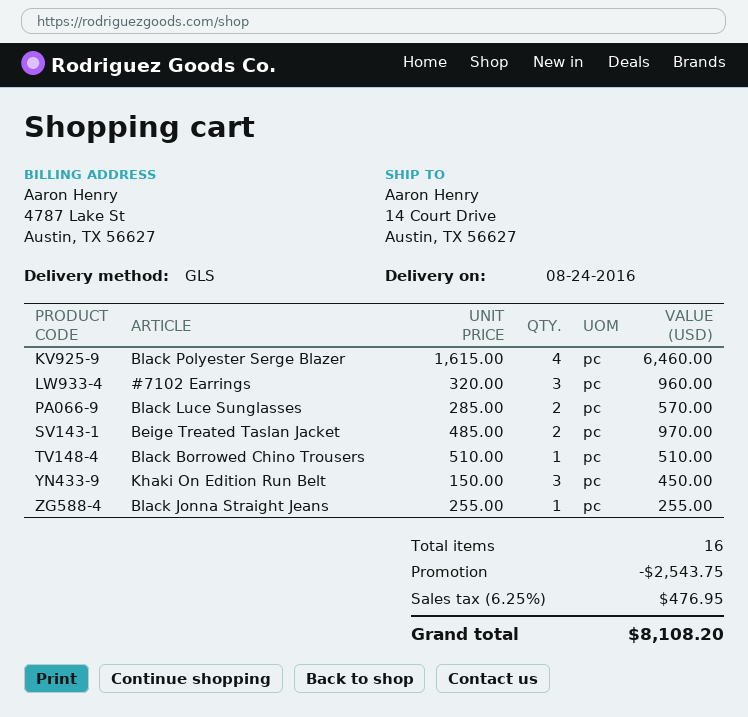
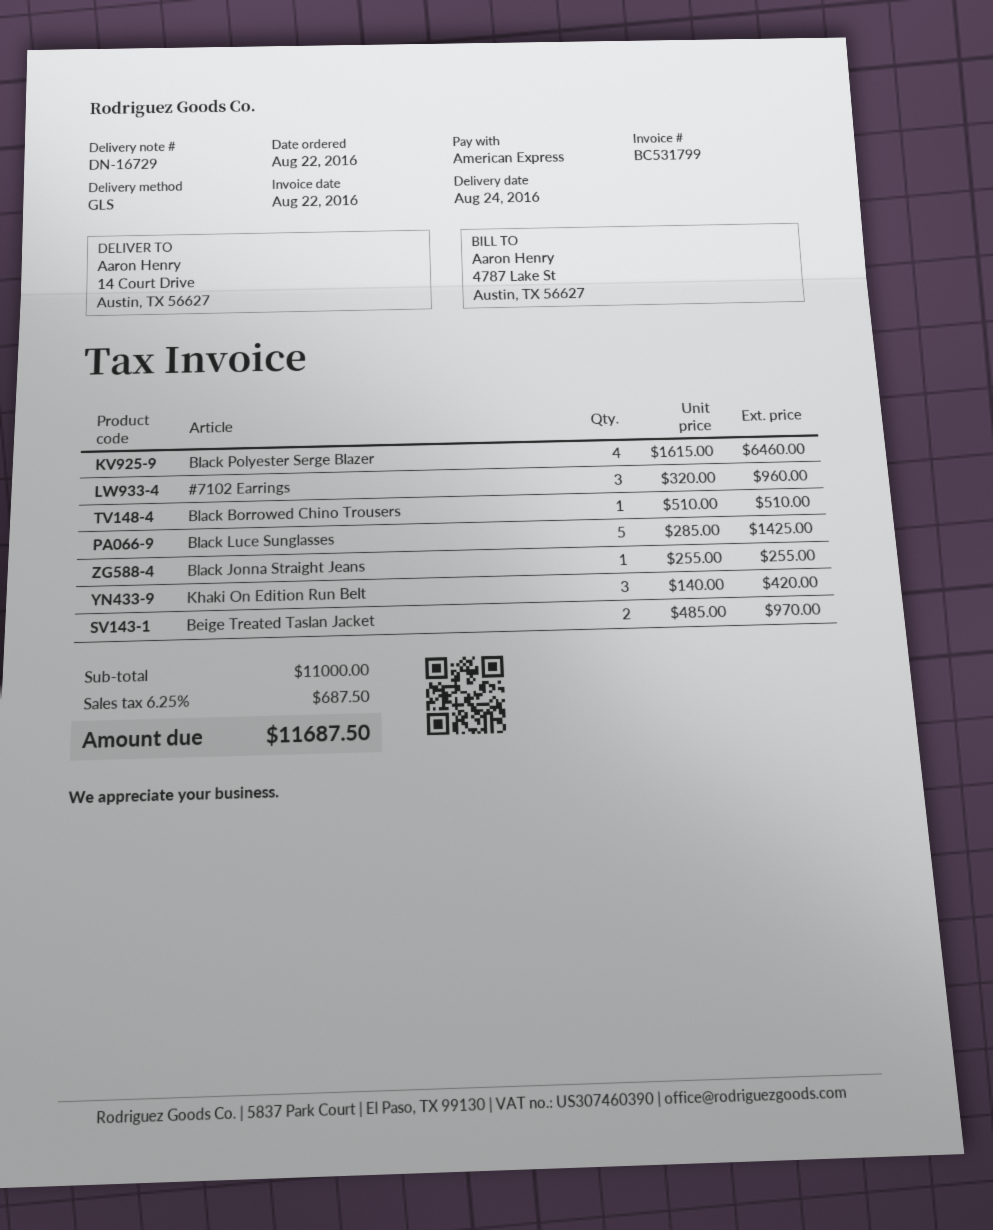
Black Luce Sunglasses: 2 x 285.00 = 570.00 -> 5 x 285.00 = 1425.00
Khaki On Edition Run Belt: 3 x 150.00 = 450.00 -> 3 x 140.00 = 420.00
discount: 2543.75 -> none
tax: 6.25% = 476.95 -> 6.25% = 687.50
total: 8108.20 -> 11687.50

